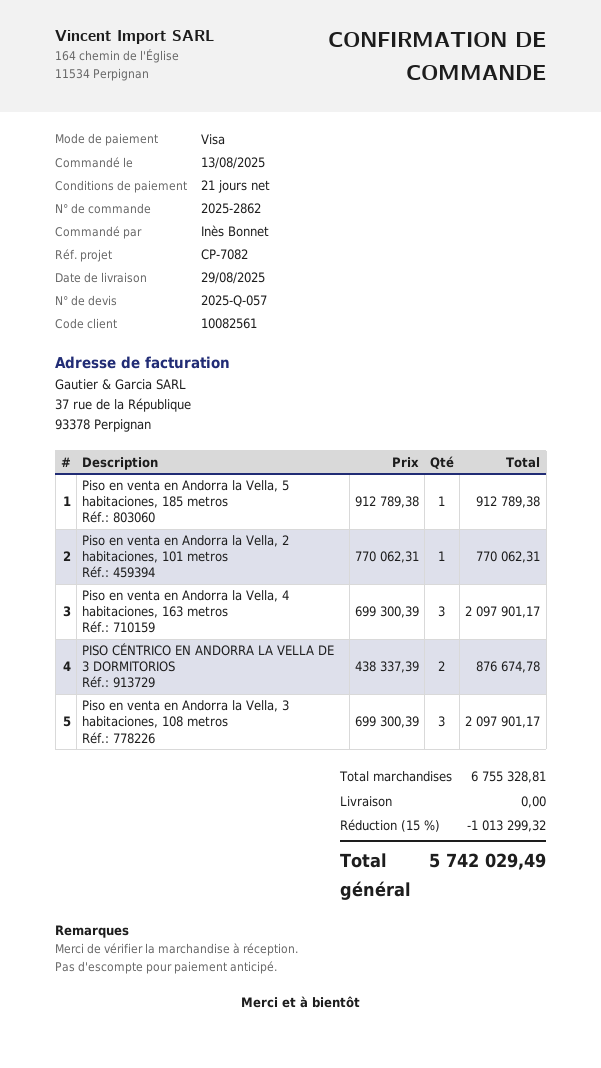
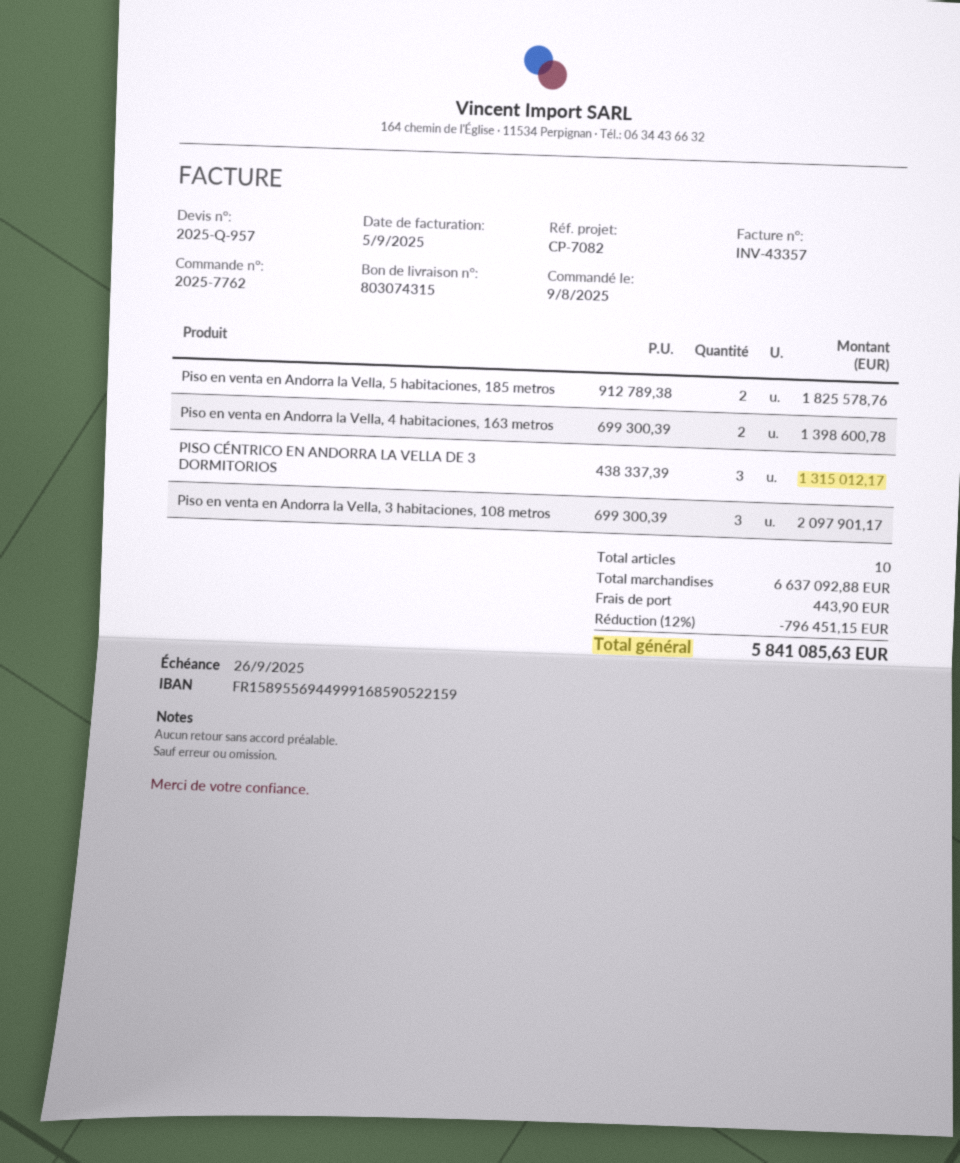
quote number: 2025-Q-057 -> 2025-Q-957
order number: 2025-2862 -> 2025-7762
order date: 2025-08-13 -> 2025-08-09
Piso en venta en Andorra la Vella, 5 habitaciones, 185 metros: 1 x 912789.38 = 912789.38 -> 2 x 912789.38 = 1825578.76
Piso en venta en Andorra la Vella, 2 habitaciones, 101 metros: 1 x 770062.31 = 770062.31 -> none
Piso en venta en Andorra la Vella, 4 habitaciones, 163 metros: 3 x 699300.39 = 2097901.17 -> 2 x 699300.39 = 1398600.78
PISO CÉNTRICO EN ANDORRA LA VELLA DE 3 DORMITORIOS: 2 x 438337.39 = 876674.78 -> 3 x 438337.39 = 1315012.17
subtotal: 6755328.81 -> 6637092.88
discount: 15% = 1013299.32 -> 12% = 796451.15
shipping: 0.00 -> 443.90
total: 5742029.49 -> 5841085.63

